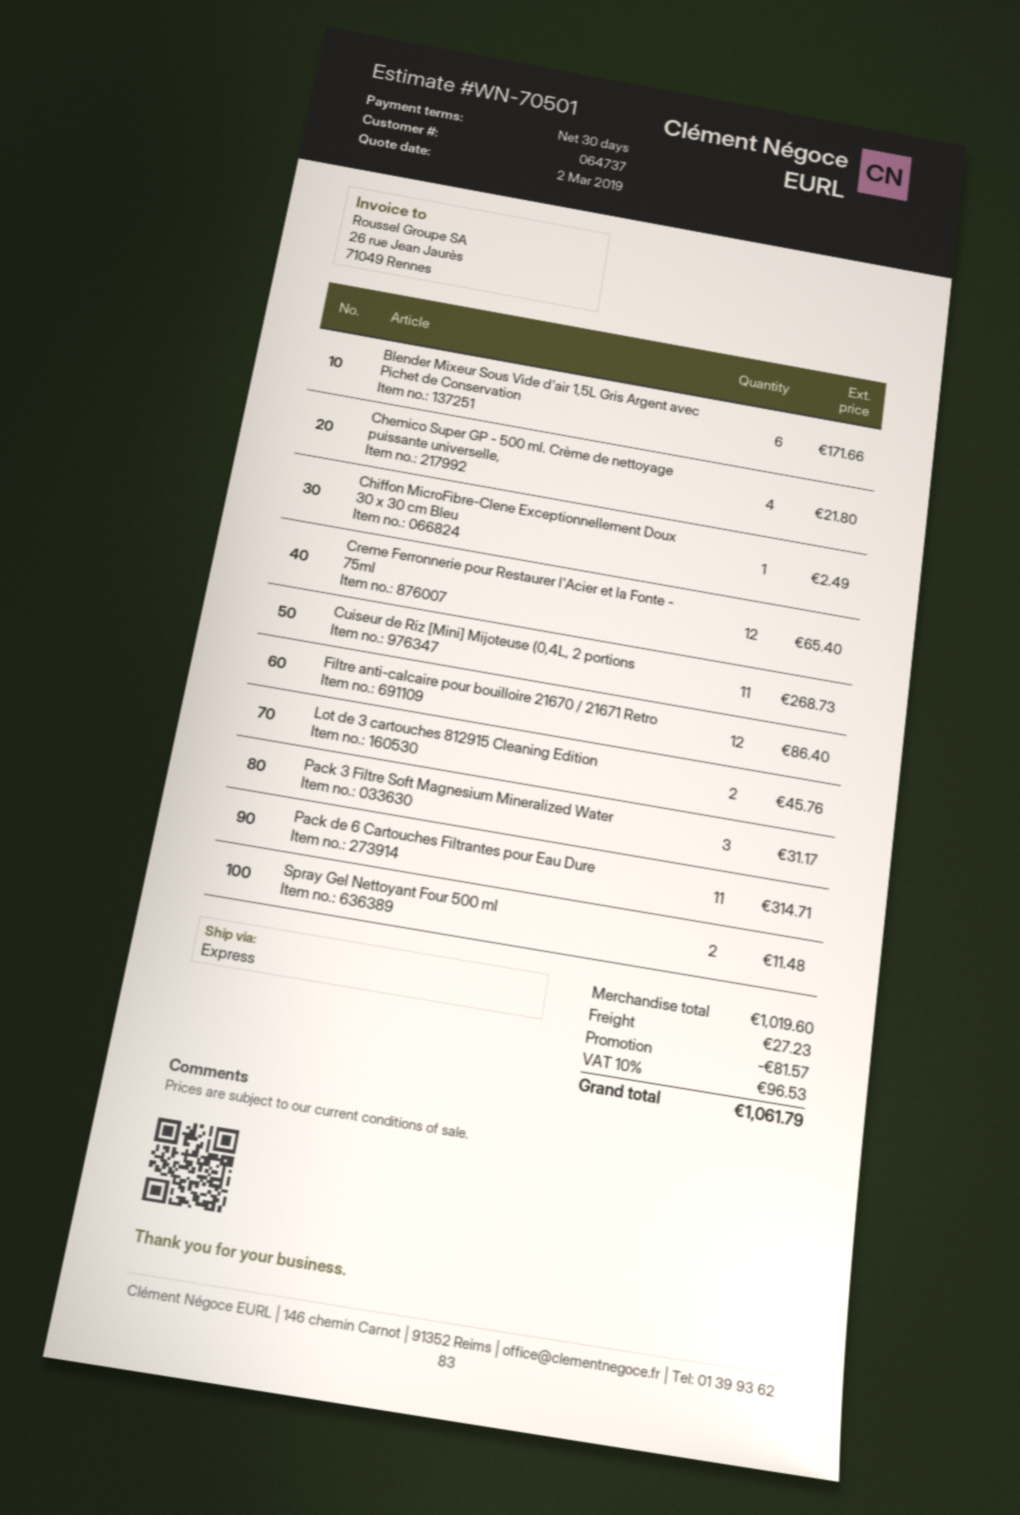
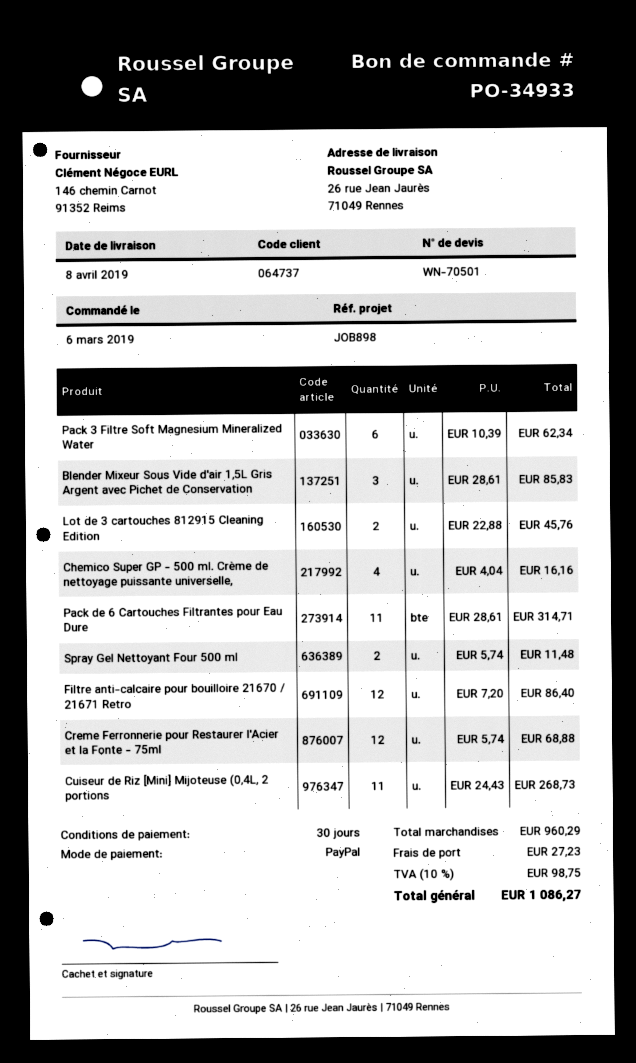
Blender Mixeur Sous Vide d'air 1,5L Gris Argent avec Pichet de Conservation: 6 for 171.66 -> 3 for 85.83
Chemico Super GP - 500 ml. Crème de nettoyage puissante universelle,: 4 for 21.80 -> 4 for 16.16
Chiffon MicroFibre-Clene Exceptionnellement Doux 30 x 30 cm Bleu: 1 for 2.49 -> none
Creme Ferronnerie pour Restaurer l'Acier et la Fonte - 75ml: 12 for 65.40 -> 12 for 68.88
Pack 3 Filtre Soft Magnesium Mineralized Water: 3 for 31.17 -> 6 for 62.34
subtotal: 1019.60 -> 960.29
discount: 81.57 -> none
tax: 10% = 96.53 -> 10% = 98.75
total: 1061.79 -> 1086.27

